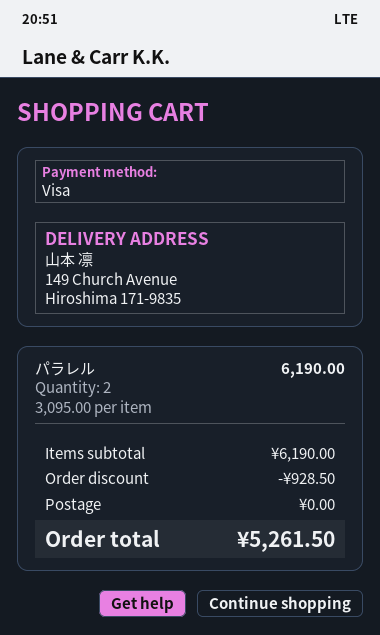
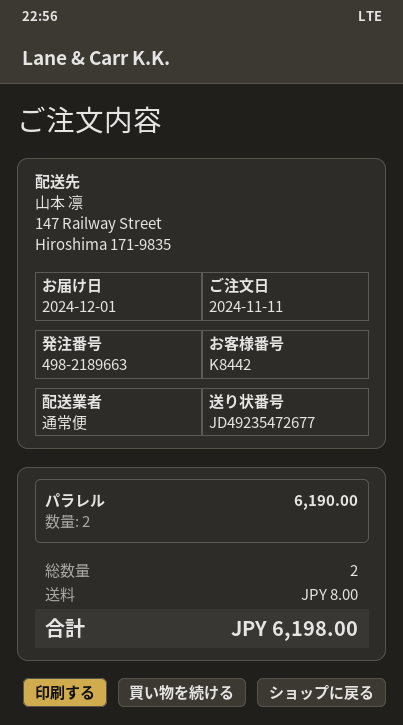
ship to: 149 Church Avenue, Hiroshima 171-9835 -> 147 Railway Street, Hiroshima 171-9835
discount: 928.50 -> none
shipping: 0.00 -> 8.00
total: 5261.50 -> 6198.00

